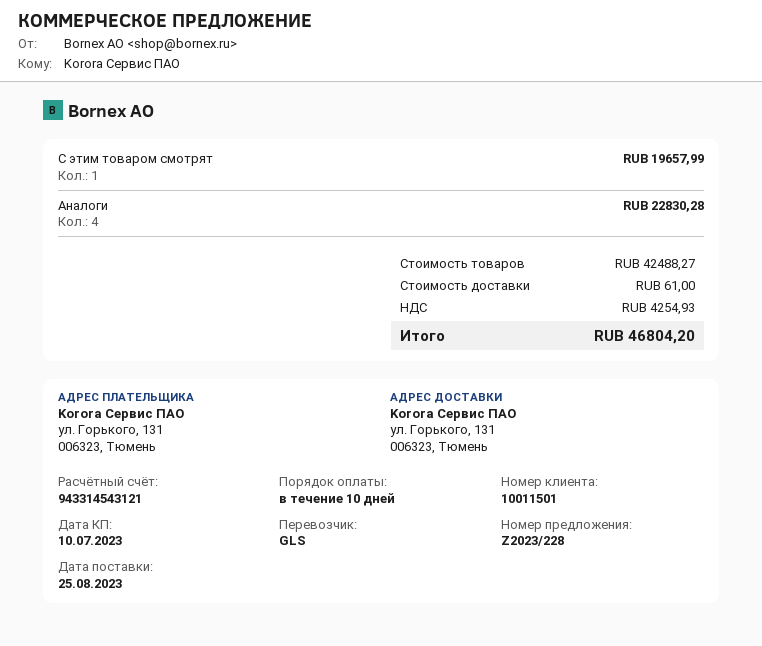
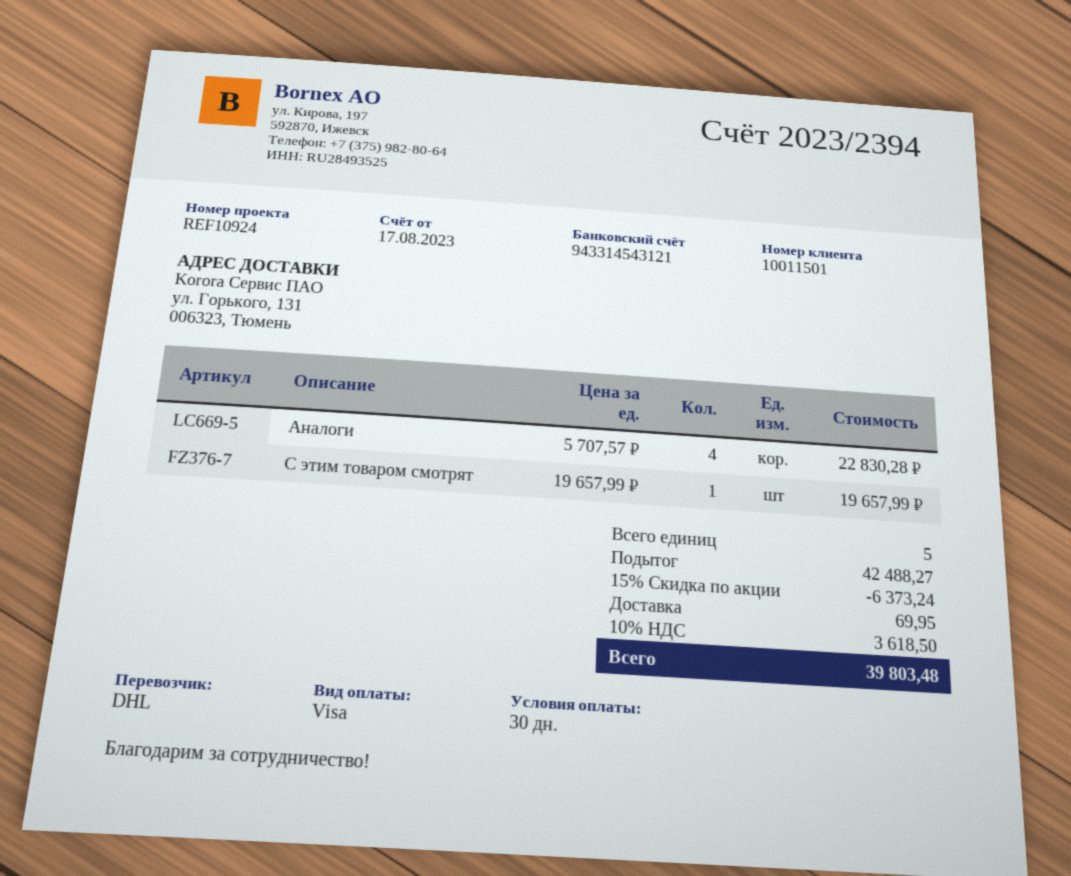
payment terms: 10 days -> 30 days
shipping method: GLS -> DHL
discount: none -> 15% = 6373.24
shipping: 61.00 -> 69.95
tax: 4254.93 -> 3618.50
total: 46804.20 -> 39803.48

